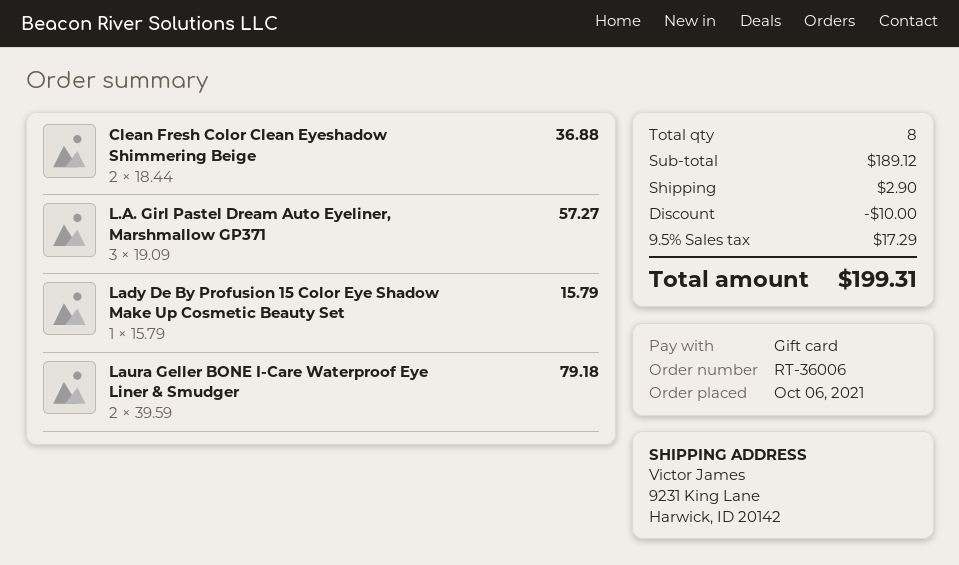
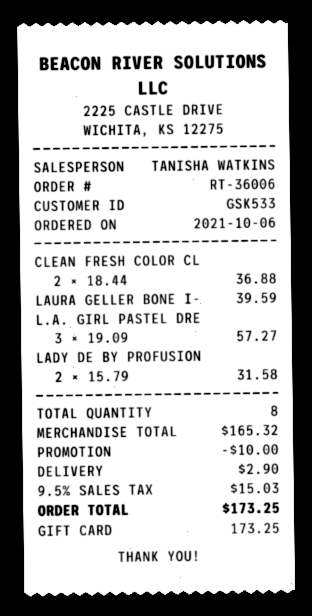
Lady De By Profusion 15 Color Eye Shadow Make Up Cosmetic Beauty Set: 1 x 15.79 = 15.79 -> 2 x 15.79 = 31.58
Laura Geller BONE I-Care Waterproof Eye Liner & Smudger: 2 x 39.59 = 79.18 -> 1 x 39.59 = 39.59
subtotal: 189.12 -> 165.32
tax: 9.5% = 17.29 -> 9.5% = 15.03
total: 199.31 -> 173.25

